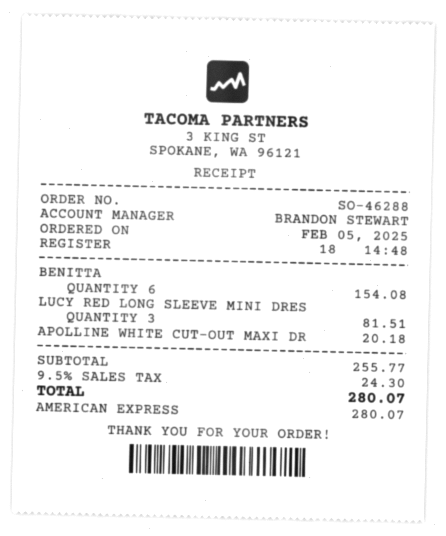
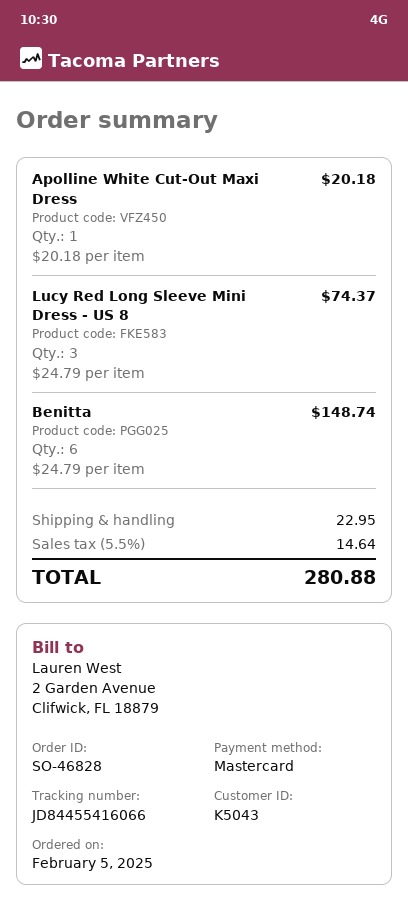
order number: SO-46288 -> SO-46828
payment method: American Express -> Mastercard
BENITTA: 6 for 154.08 -> 6 for 148.74
LUCY RED LONG SLEEVE MINI DRES: 3 for 81.51 -> 3 for 74.37
shipping: none -> 22.95
tax: 9.5% = 24.30 -> 5.5% = 14.64
total: 280.07 -> 280.88

